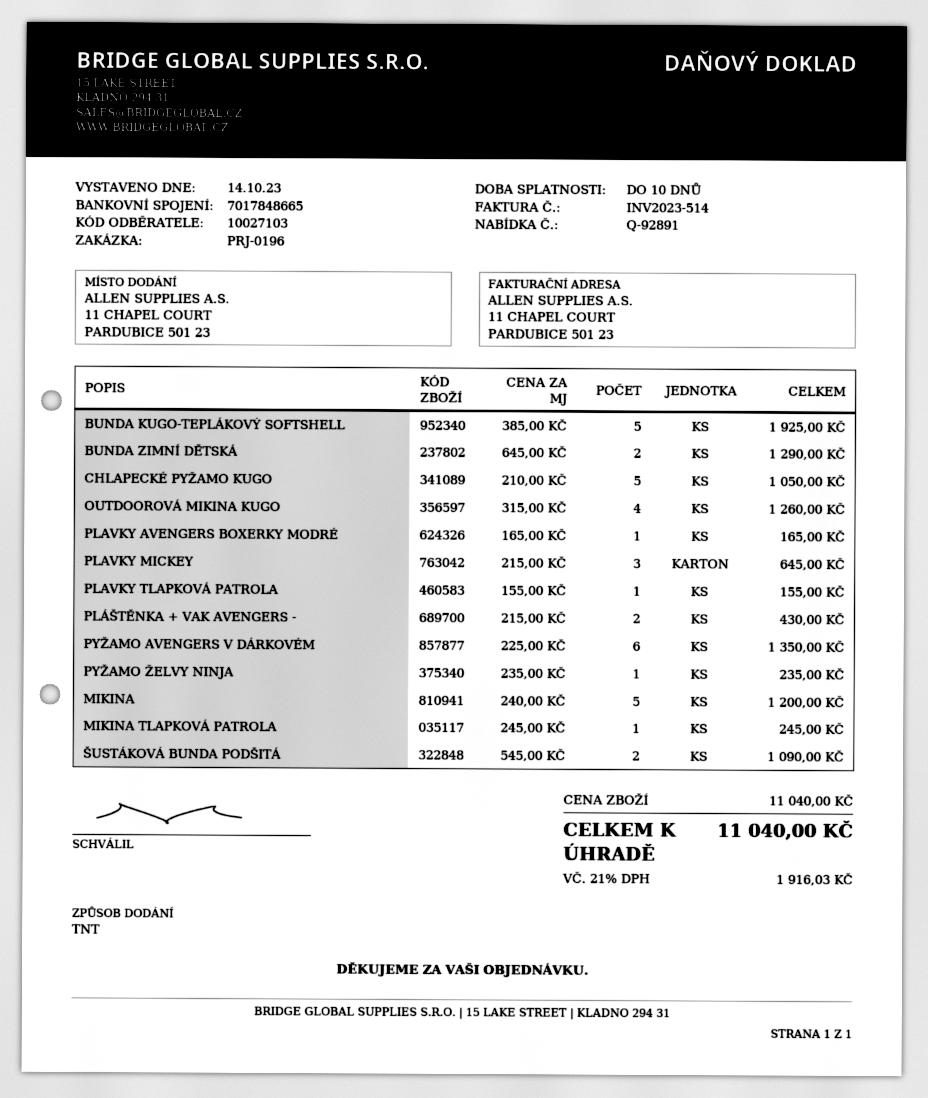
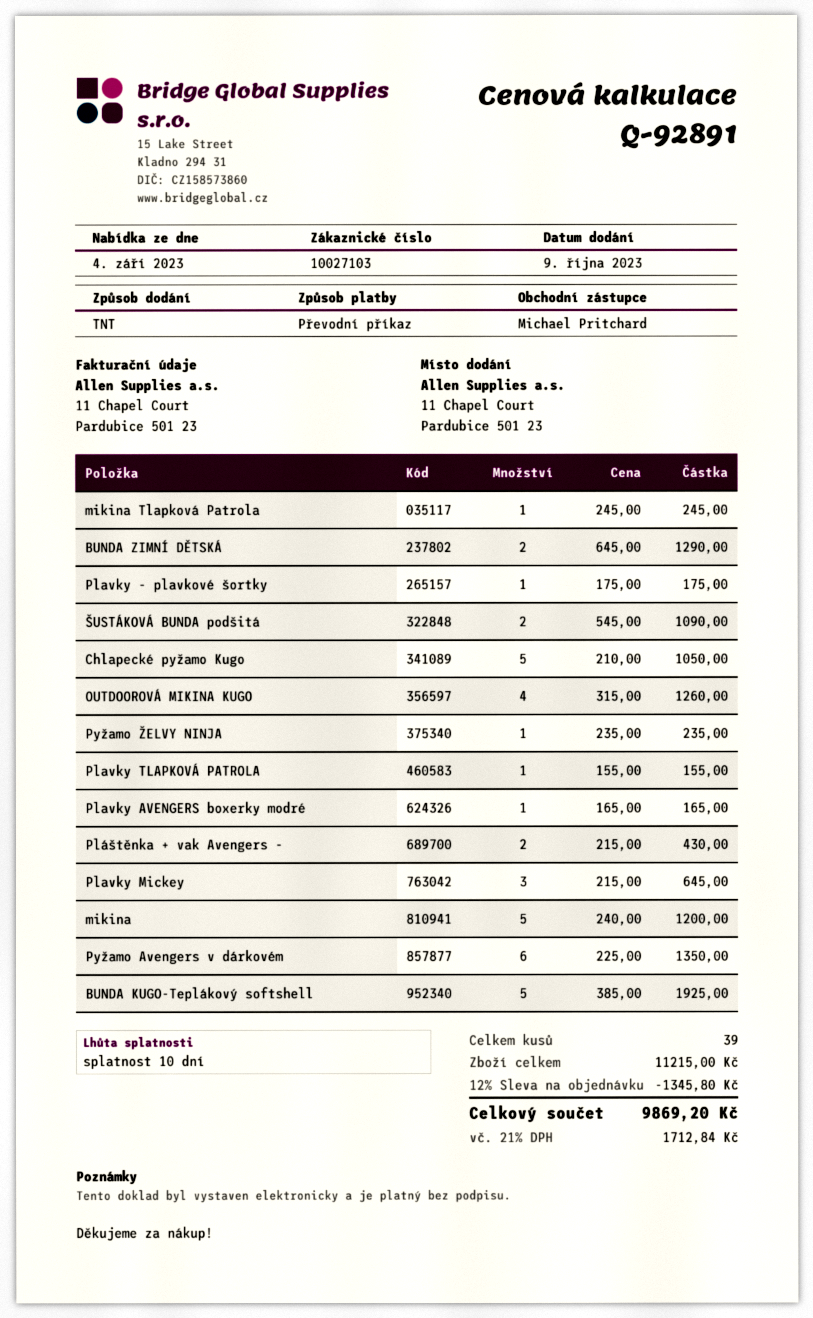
Plavky - plavkové šortky: none -> 1 x 175.00 = 175.00
subtotal: 11040.00 -> 11215.00
discount: none -> 12% = 1345.80
tax: 21% = 1916.03 -> 21% = 1712.84
total: 11040.00 -> 9869.20

